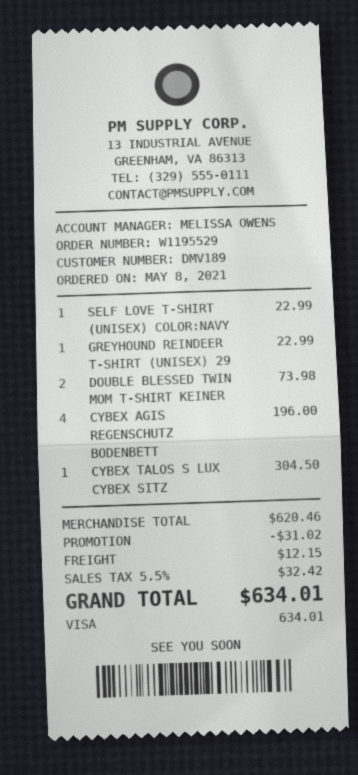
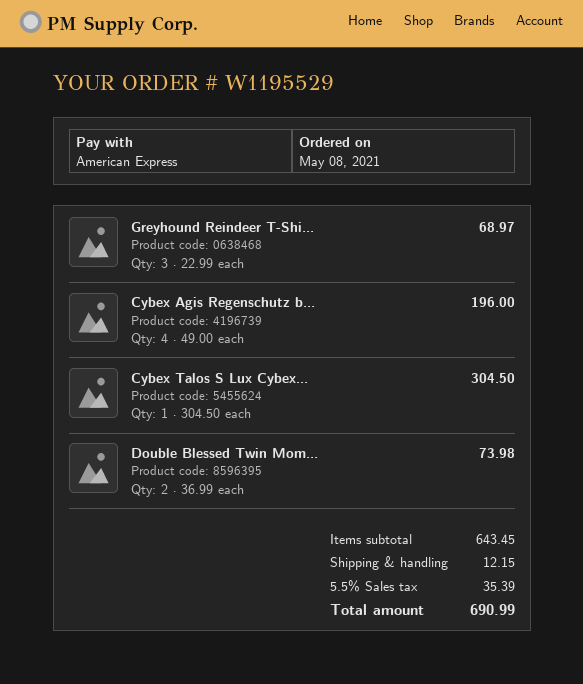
payment method: Visa -> American Express
SELF LOVE T-SHIRT (UNISEX) COLOR:NAVY: 1 for 22.99 -> none
GREYHOUND REINDEER T-SHIRT (UNISEX) 29: 1 for 22.99 -> 3 for 68.97
subtotal: 620.46 -> 643.45
discount: 31.02 -> none
tax: 5.5% = 32.42 -> 5.5% = 35.39
total: 634.01 -> 690.99

